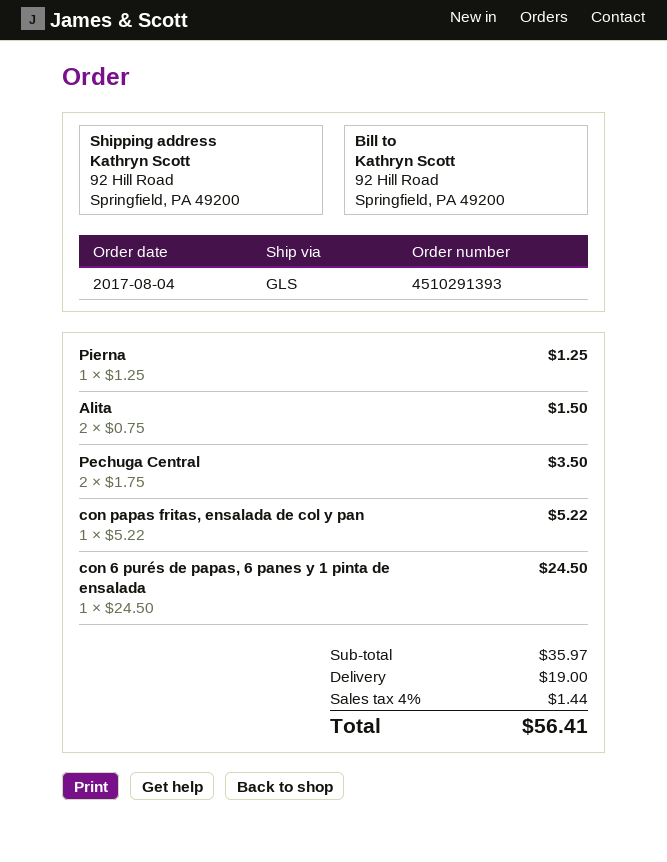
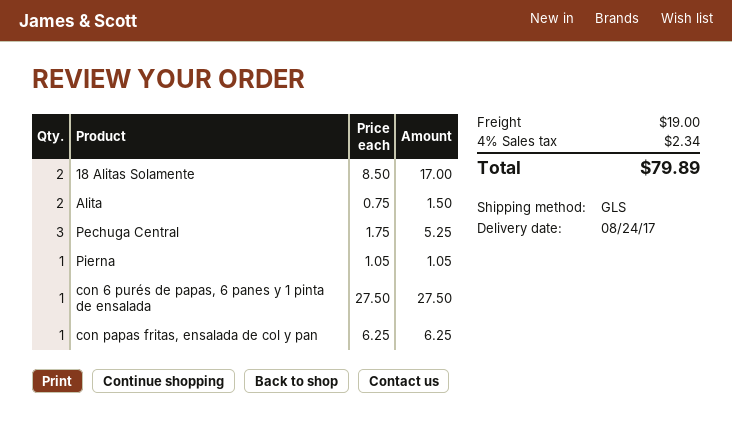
Pierna: 1 x 1.25 = 1.25 -> 1 x 1.05 = 1.05
Pechuga Central: 2 x 1.75 = 3.50 -> 3 x 1.75 = 5.25
con papas fritas, ensalada de col y pan: 1 x 5.22 = 5.22 -> 1 x 6.25 = 6.25
con 6 purés de papas, 6 panes y 1 pinta de ensalada: 1 x 24.50 = 24.50 -> 1 x 27.50 = 27.50
18 Alitas Solamente: none -> 2 x 8.50 = 17.00
tax: 4% = 1.44 -> 4% = 2.34
total: 56.41 -> 79.89

